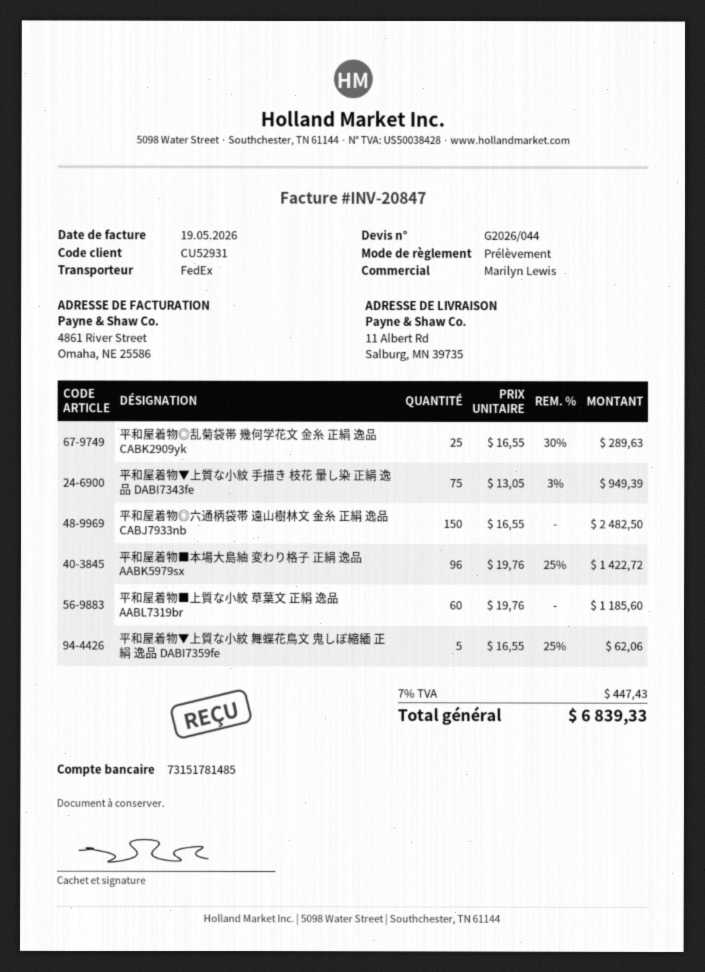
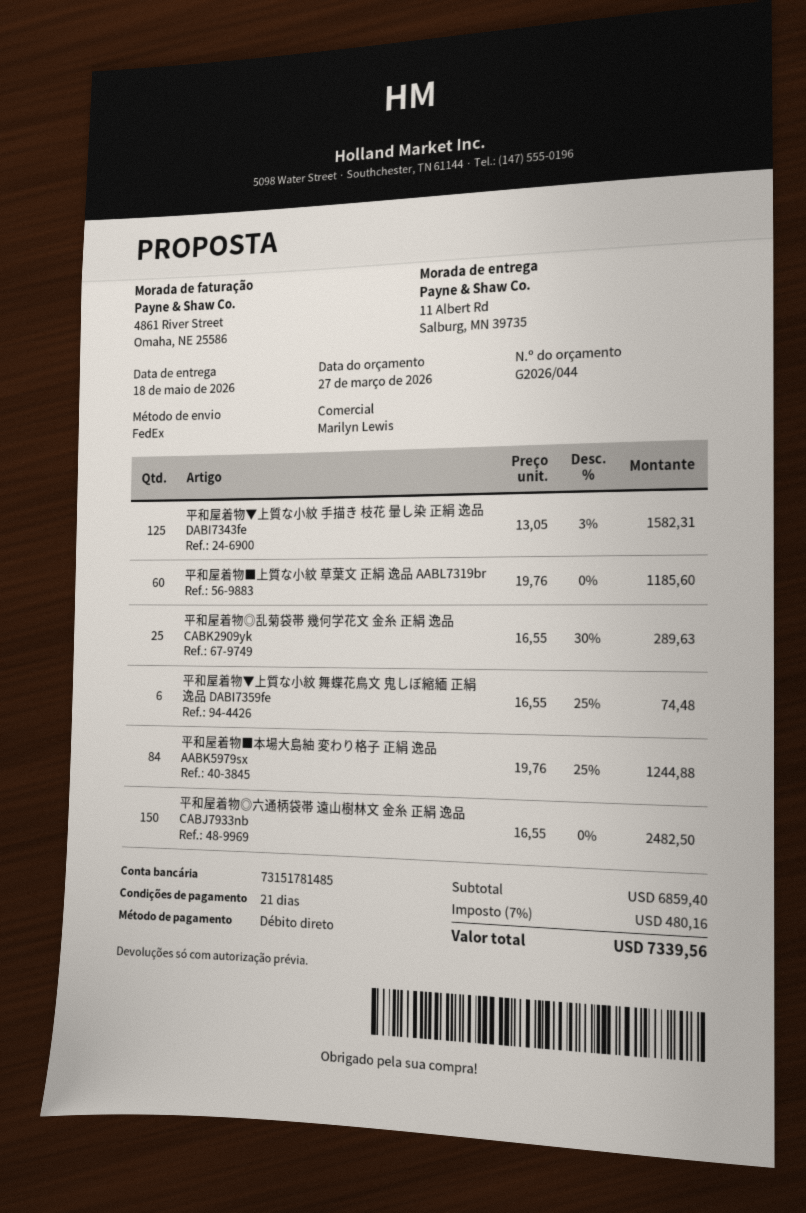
平和屋着物▼上質な小紋 手描き 枝花 暈し染 正絹 逸品 DABI7343fe: 75 x 13.05 - 3% = 949.39 -> 125 x 13.05 - 3% = 1582.31
平和屋着物■本場大島紬 変わり格子 正絹 逸品 AABK5979sx: 96 x 19.76 - 25% = 1422.72 -> 84 x 19.76 - 25% = 1244.88
平和屋着物▼上質な小紋 舞蝶花鳥文 鬼しぼ縮緬 正絹 逸品 DABI7359fe: 5 x 16.55 - 25% = 62.06 -> 6 x 16.55 - 25% = 74.48
tax: 7% = 447.43 -> 7% = 480.16
total: 6839.33 -> 7339.56

